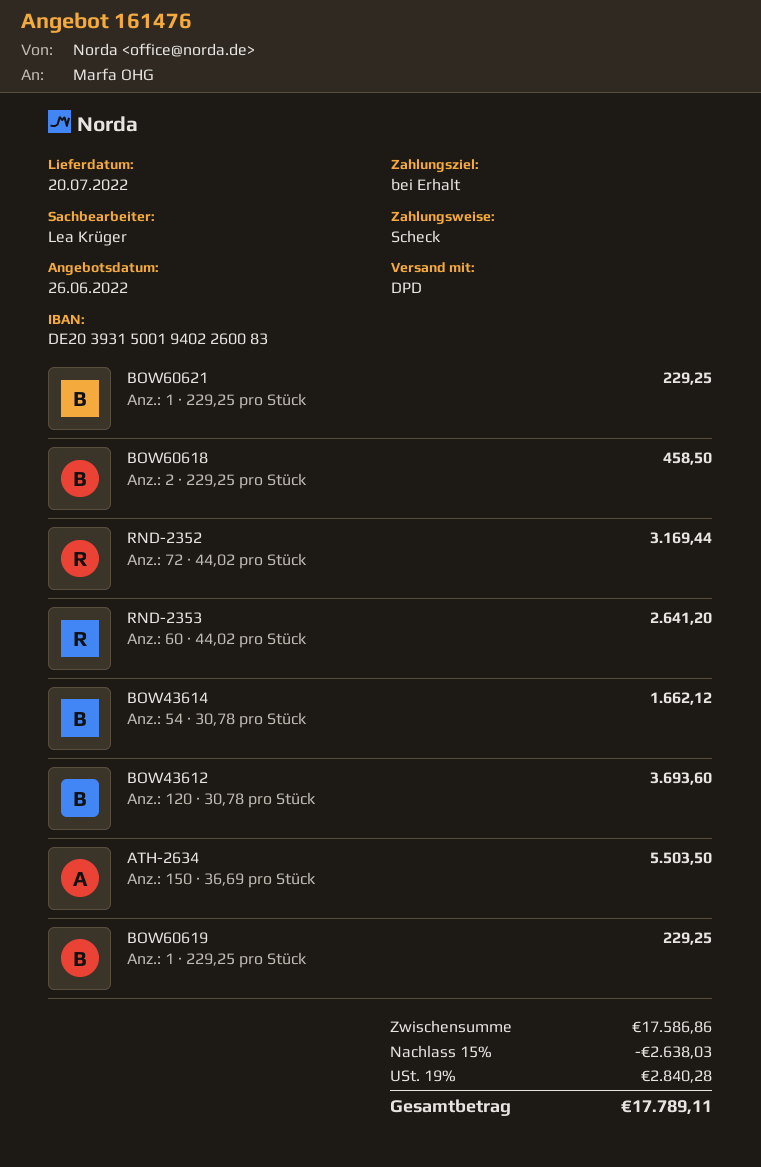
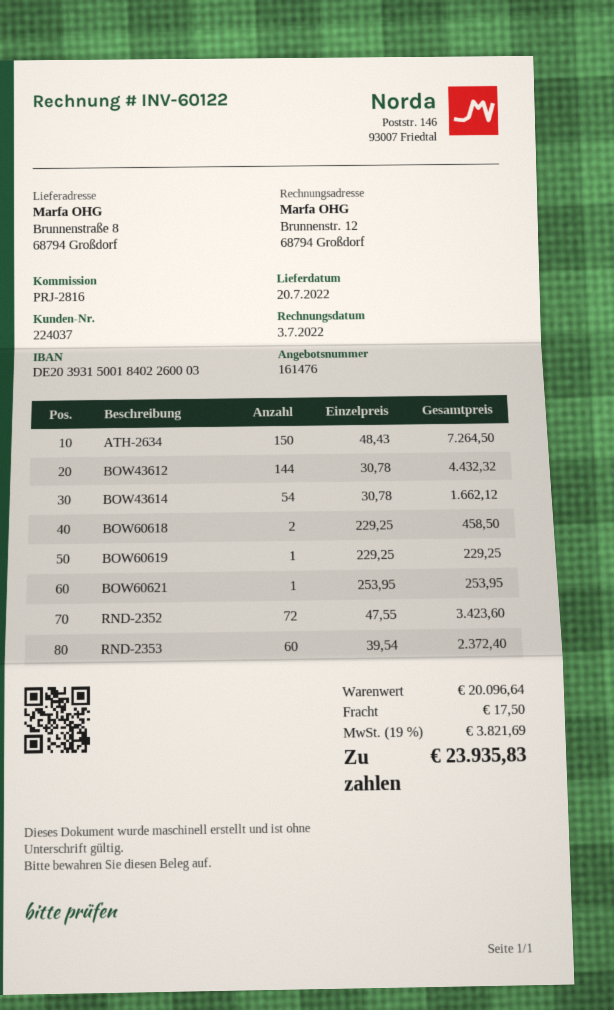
bank account: DE20393150019402260083 -> DE20393150018402260003
BOW60621: 1 x 229.25 = 229.25 -> 1 x 253.95 = 253.95
RND-2352: 72 x 44.02 = 3169.44 -> 72 x 47.55 = 3423.60
RND-2353: 60 x 44.02 = 2641.20 -> 60 x 39.54 = 2372.40
BOW43612: 120 x 30.78 = 3693.60 -> 144 x 30.78 = 4432.32
ATH-2634: 150 x 36.69 = 5503.50 -> 150 x 48.43 = 7264.50
subtotal: 17586.86 -> 20096.64
discount: 15% = 2638.03 -> none
shipping: none -> 17.50
tax: 19% = 2840.28 -> 19% = 3821.69
total: 17789.11 -> 23935.83

